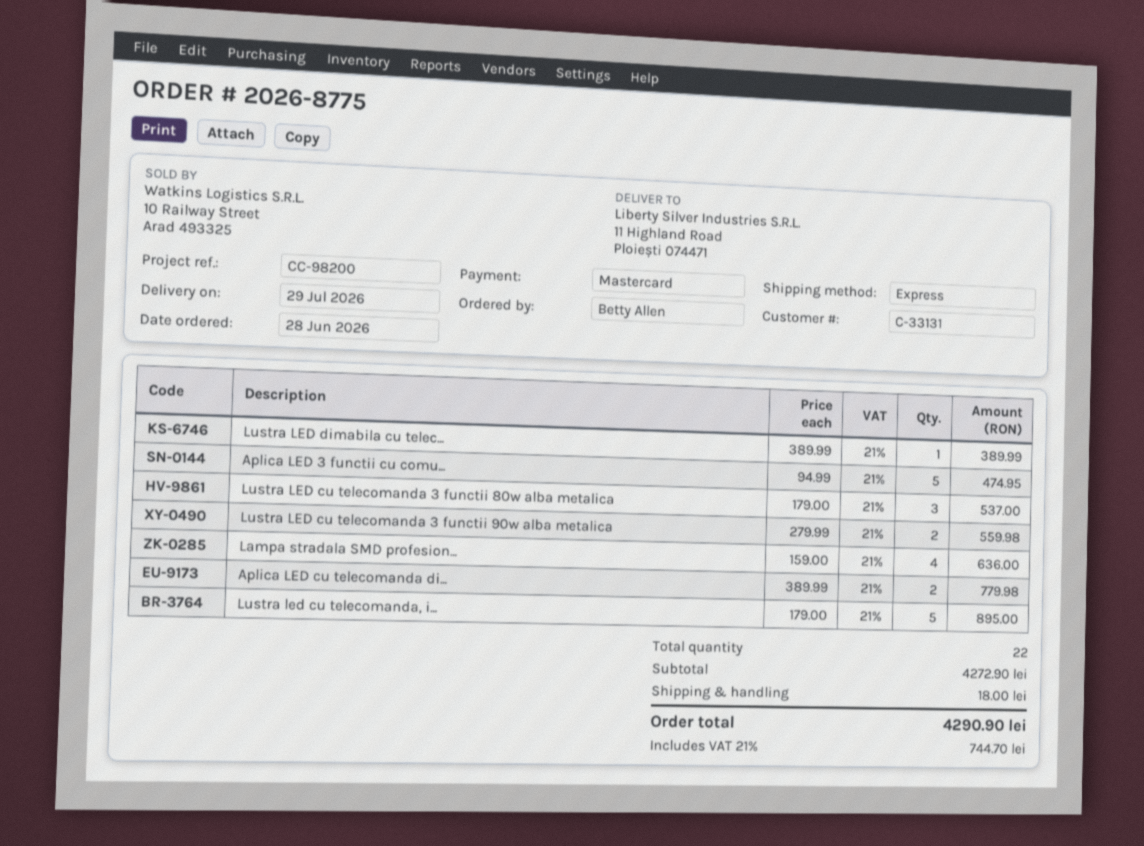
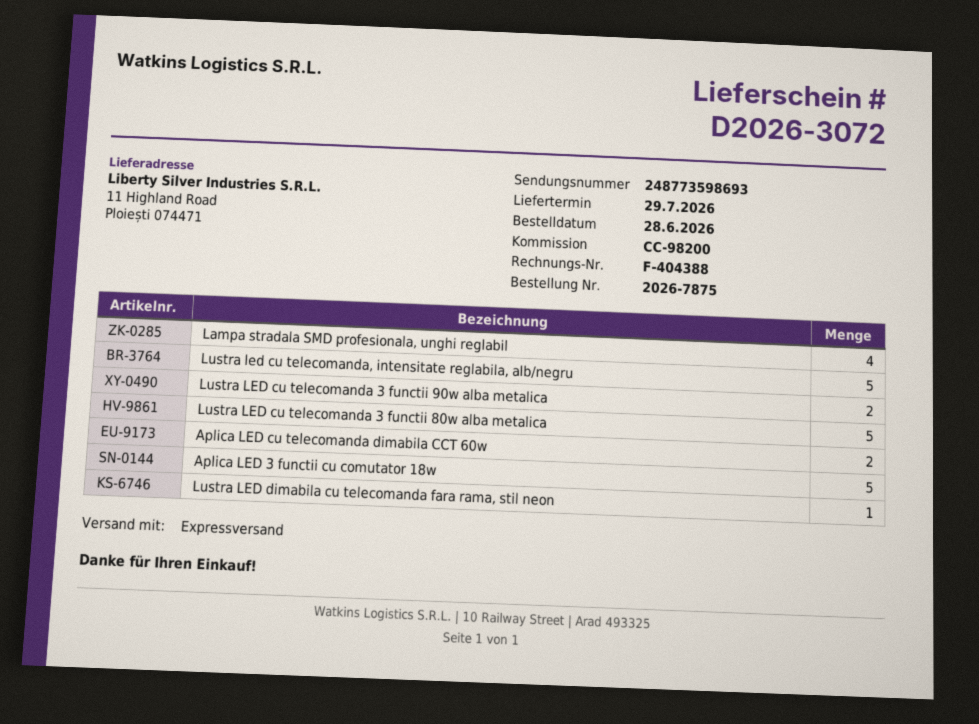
order number: 2026-8775 -> 2026-7875
Lustra LED cu telecomanda 3 functii 80w alba metalica: 3 -> 5

